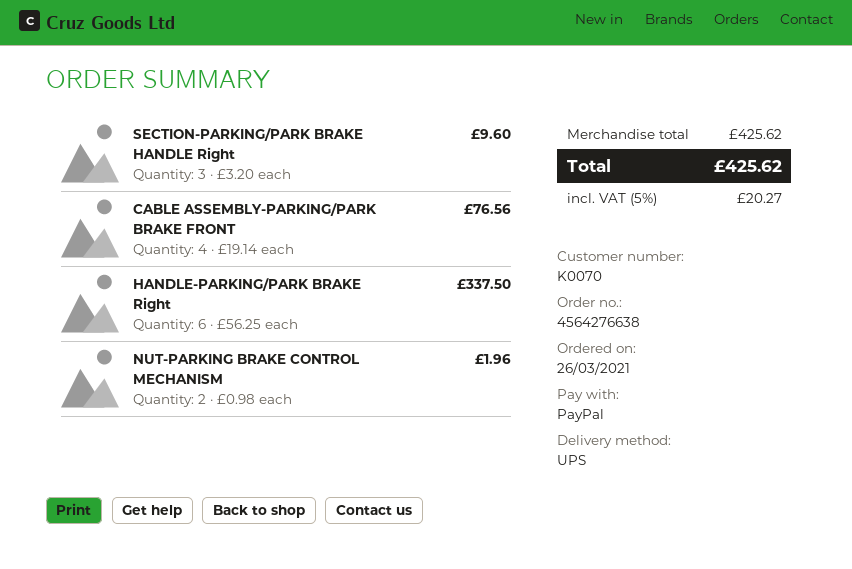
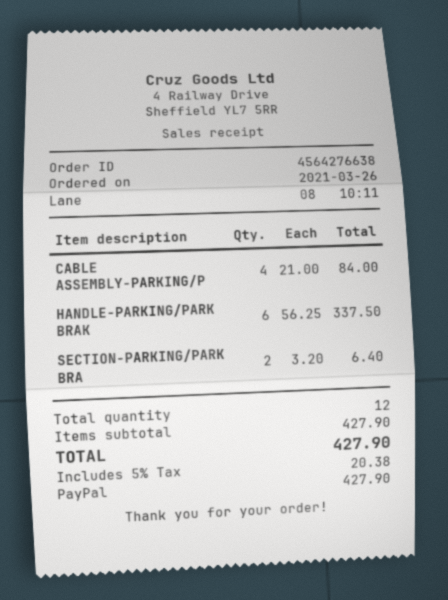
SECTION-PARKING/PARK BRAKE HANDLE Right: 3 x 3.20 = 9.60 -> 2 x 3.20 = 6.40
CABLE ASSEMBLY-PARKING/PARK BRAKE FRONT: 4 x 19.14 = 76.56 -> 4 x 21.00 = 84.00
NUT-PARKING BRAKE CONTROL MECHANISM: 2 x 0.98 = 1.96 -> none
subtotal: 425.62 -> 427.90
tax: 5% = 20.27 -> 5% = 20.38
total: 425.62 -> 427.90

